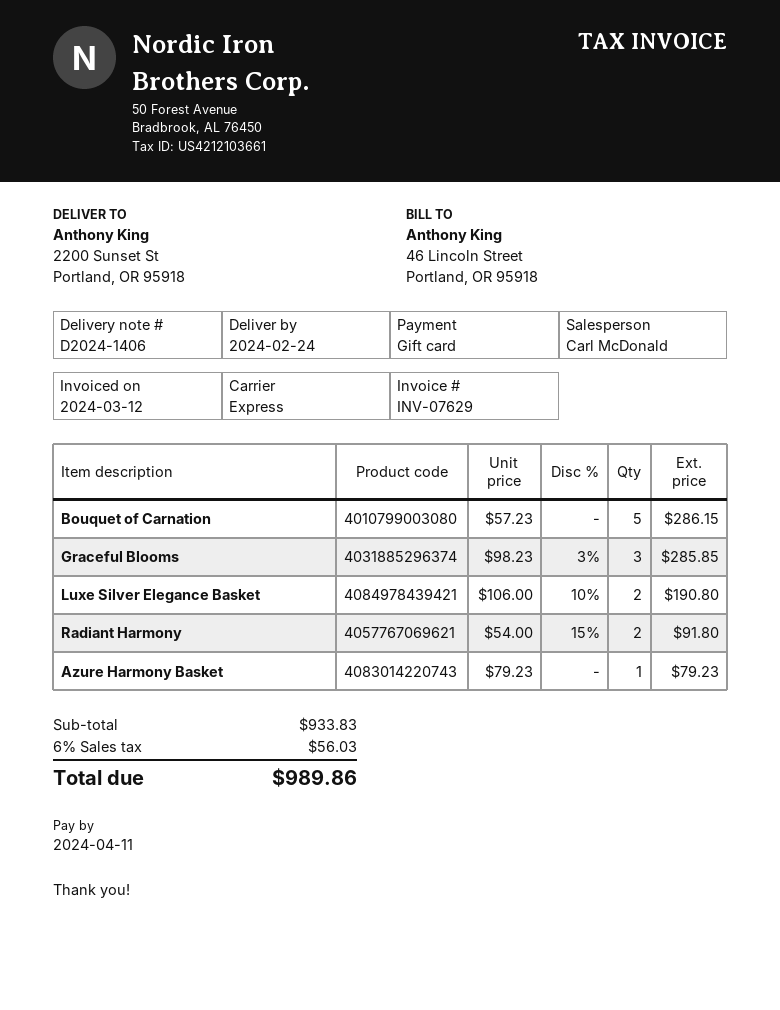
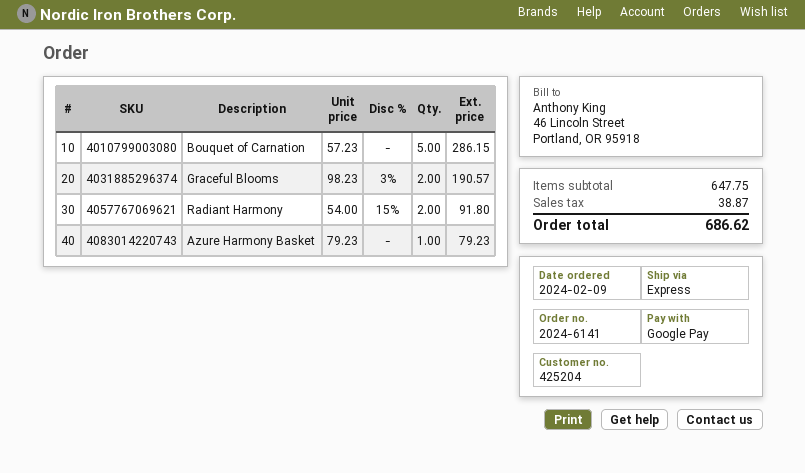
payment method: gift card -> Google Pay
Graceful Blooms: 3 x 98.23 - 3% = 285.85 -> 2 x 98.23 - 3% = 190.57
Luxe Silver Elegance Basket: 2 x 106.00 - 10% = 190.80 -> none
subtotal: 933.83 -> 647.75
tax: 56.03 -> 38.87
total: 989.86 -> 686.62

